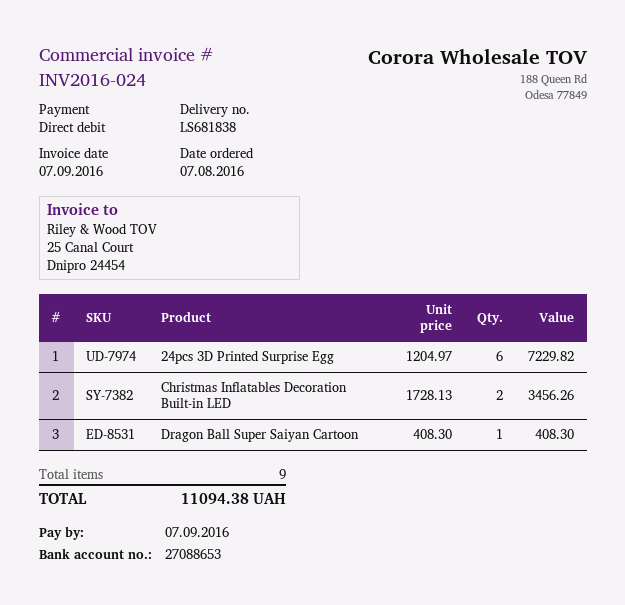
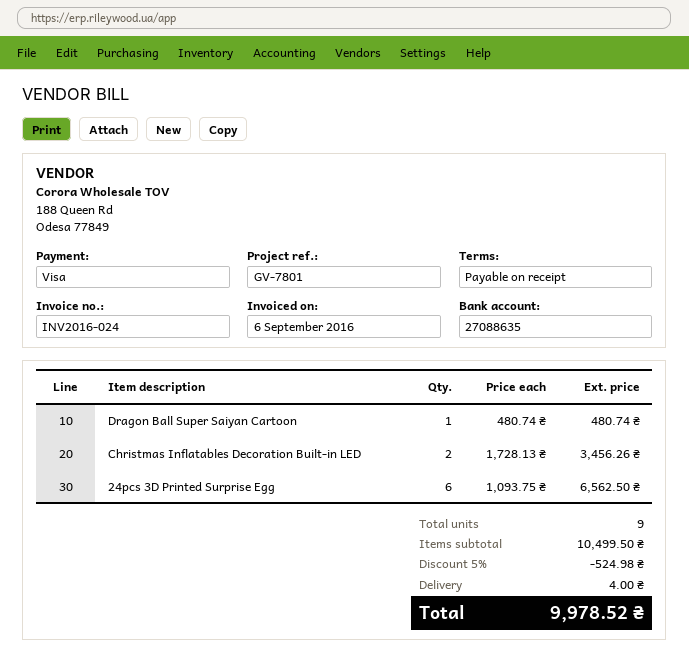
invoice date: 2016-09-07 -> 2016-09-06
payment method: direct debit -> Visa
bank account: 27088653 -> 27088635
24pcs 3D Printed Surprise Egg: 6 x 1204.97 = 7229.82 -> 6 x 1093.75 = 6562.50
Dragon Ball Super Saiyan Cartoon: 1 x 408.30 = 408.30 -> 1 x 480.74 = 480.74
discount: none -> 5% = 524.98
shipping: none -> 4.00
total: 11094.38 -> 9978.52

